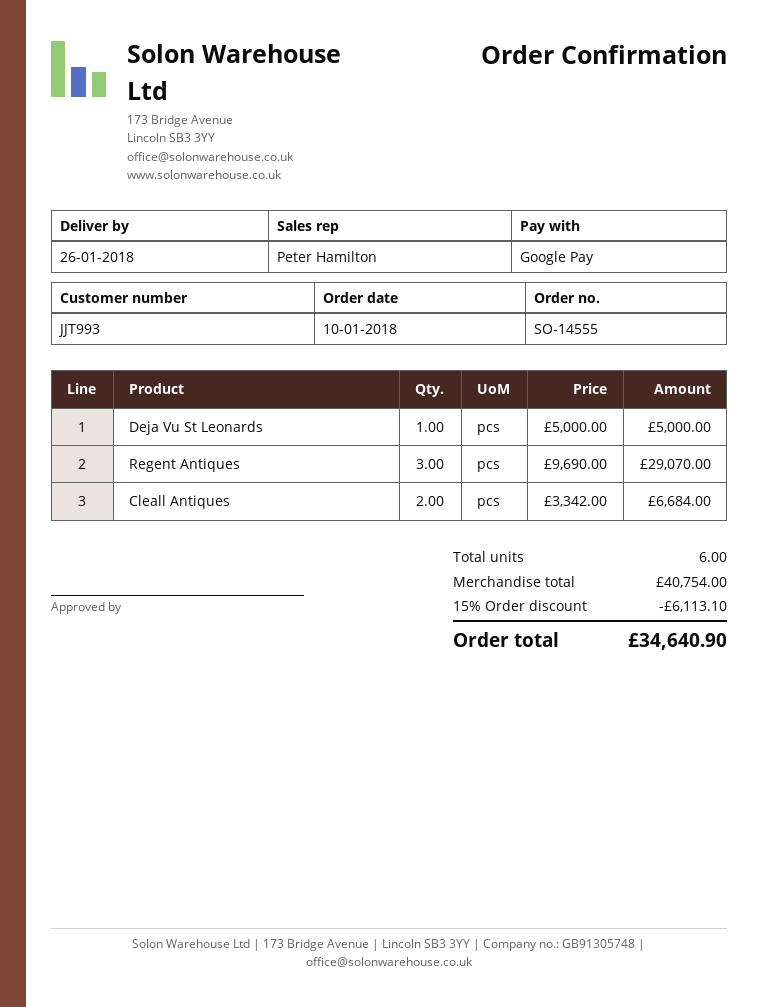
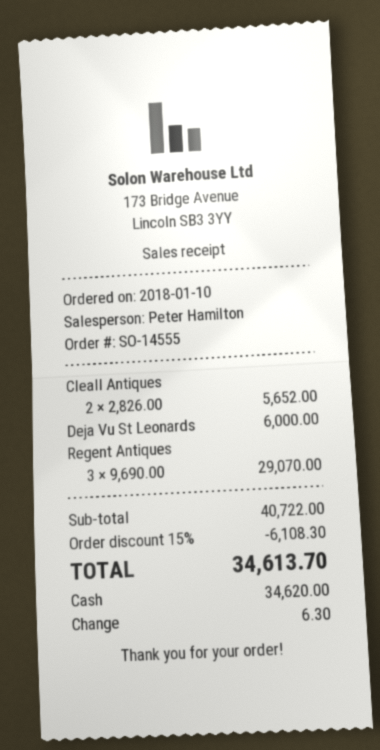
payment method: Google Pay -> cash
Deja Vu St Leonards: 1 x 5000.00 = 5000.00 -> 1 x 6000.00 = 6000.00
Cleall Antiques: 2 x 3342.00 = 6684.00 -> 2 x 2826.00 = 5652.00
subtotal: 40754.00 -> 40722.00
discount: 15% = 6113.10 -> 15% = 6108.30
total: 34640.90 -> 34613.70

